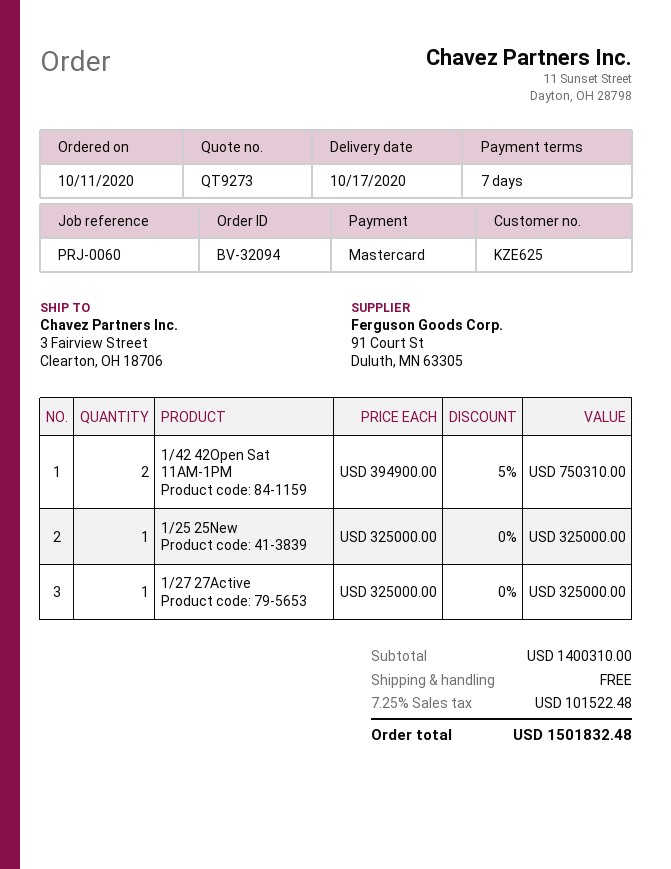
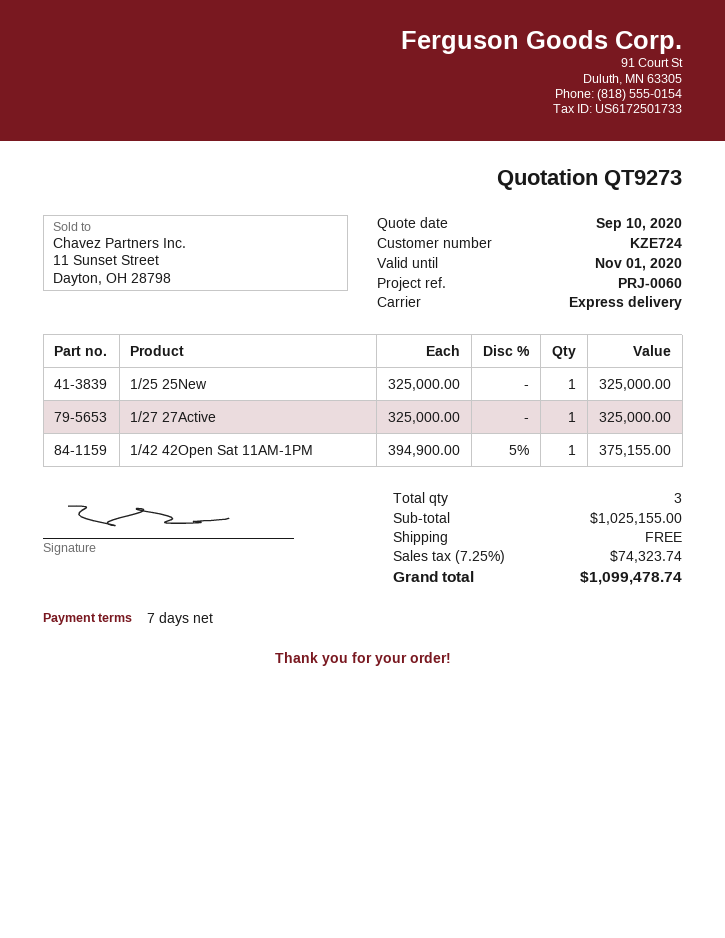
customer number: KZE625 -> KZE724
1/42 42Open Sat 11AM-1PM: 2 x 394900.00 - 5% = 750310.00 -> 1 x 394900.00 - 5% = 375155.00
subtotal: 1400310.00 -> 1025155.00
tax: 7.25% = 101522.48 -> 7.25% = 74323.74
total: 1501832.48 -> 1099478.74

